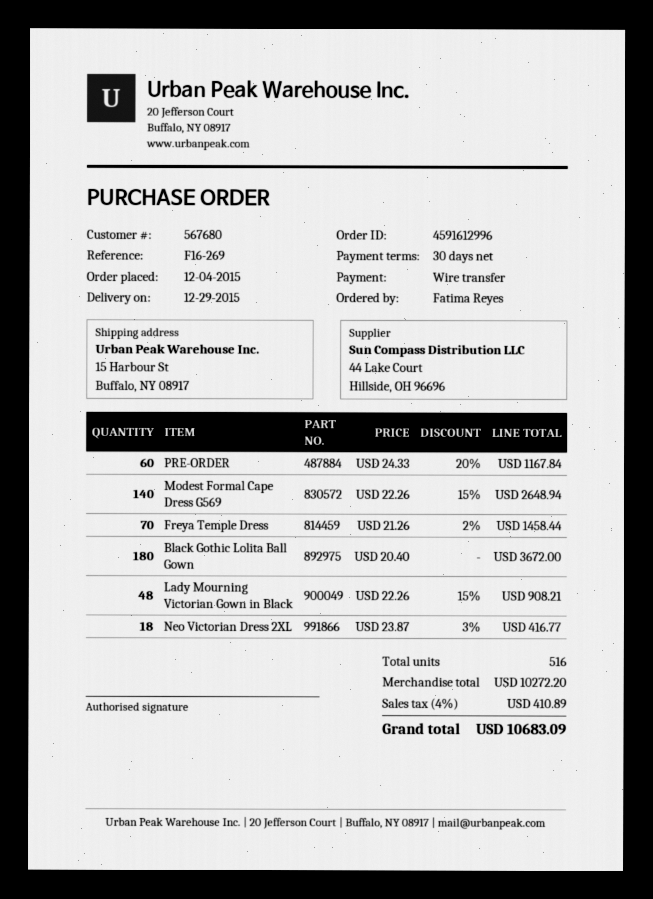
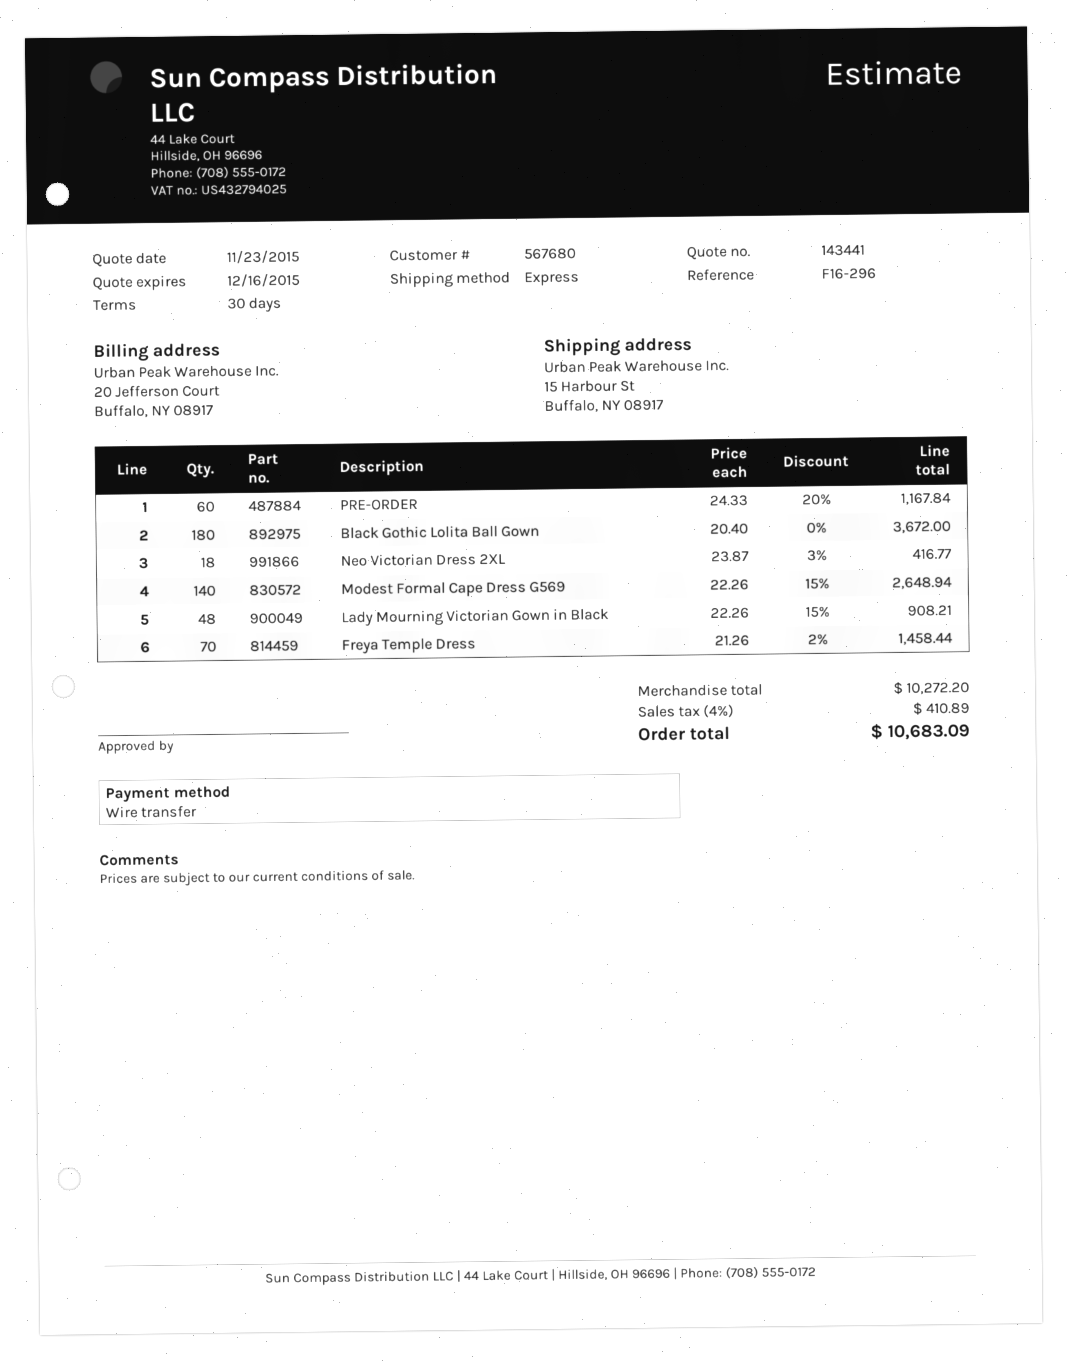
reference: F16-269 -> F16-296

